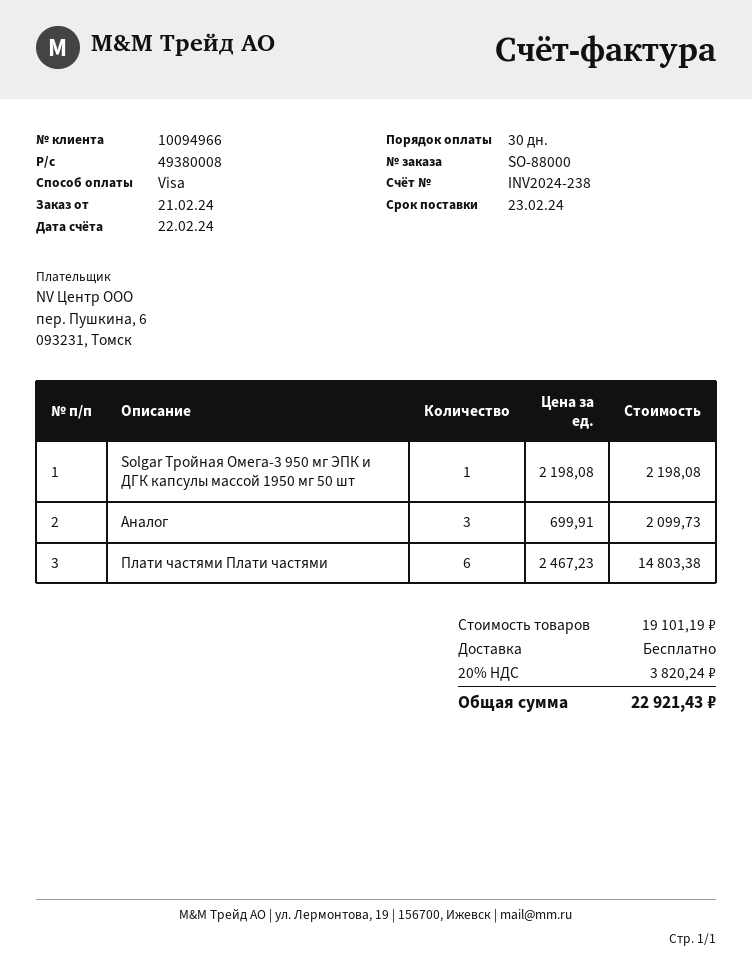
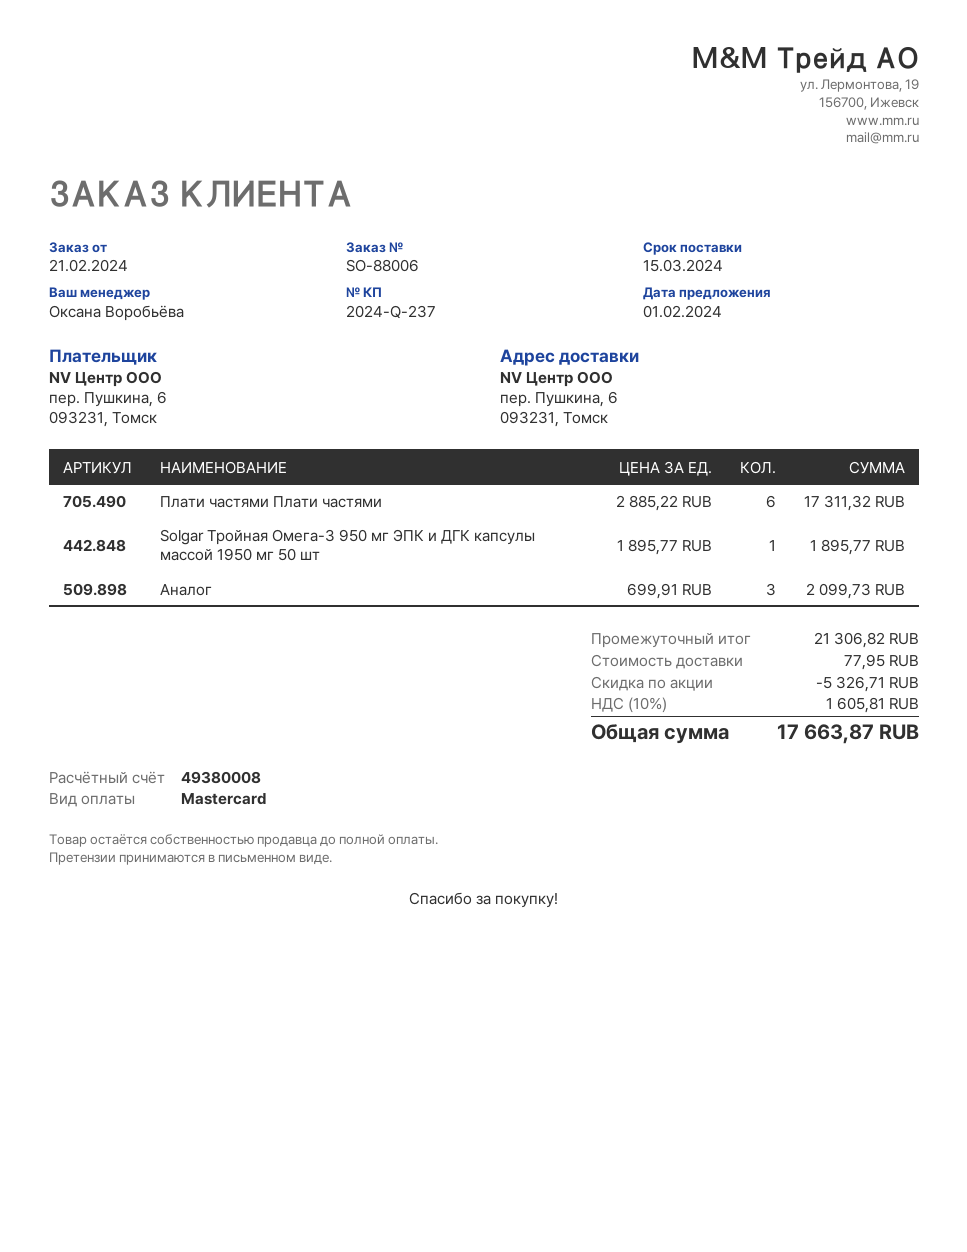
order number: SO-88000 -> SO-88006
delivery date: 2024-02-23 -> 2024-03-15
payment method: Visa -> Mastercard
Solgar Тройная Омега-3 950 мг ЭПК и ДГК капсулы массой 1950 мг 50 шт: 1 x 2198.08 = 2198.08 -> 1 x 1895.77 = 1895.77
Плати частями Плати частями: 6 x 2467.23 = 14803.38 -> 6 x 2885.22 = 17311.32
subtotal: 19101.19 -> 21306.82
discount: none -> 5326.71
shipping: 0.00 -> 77.95
tax: 20% = 3820.24 -> 10% = 1605.81
total: 22921.43 -> 17663.87

